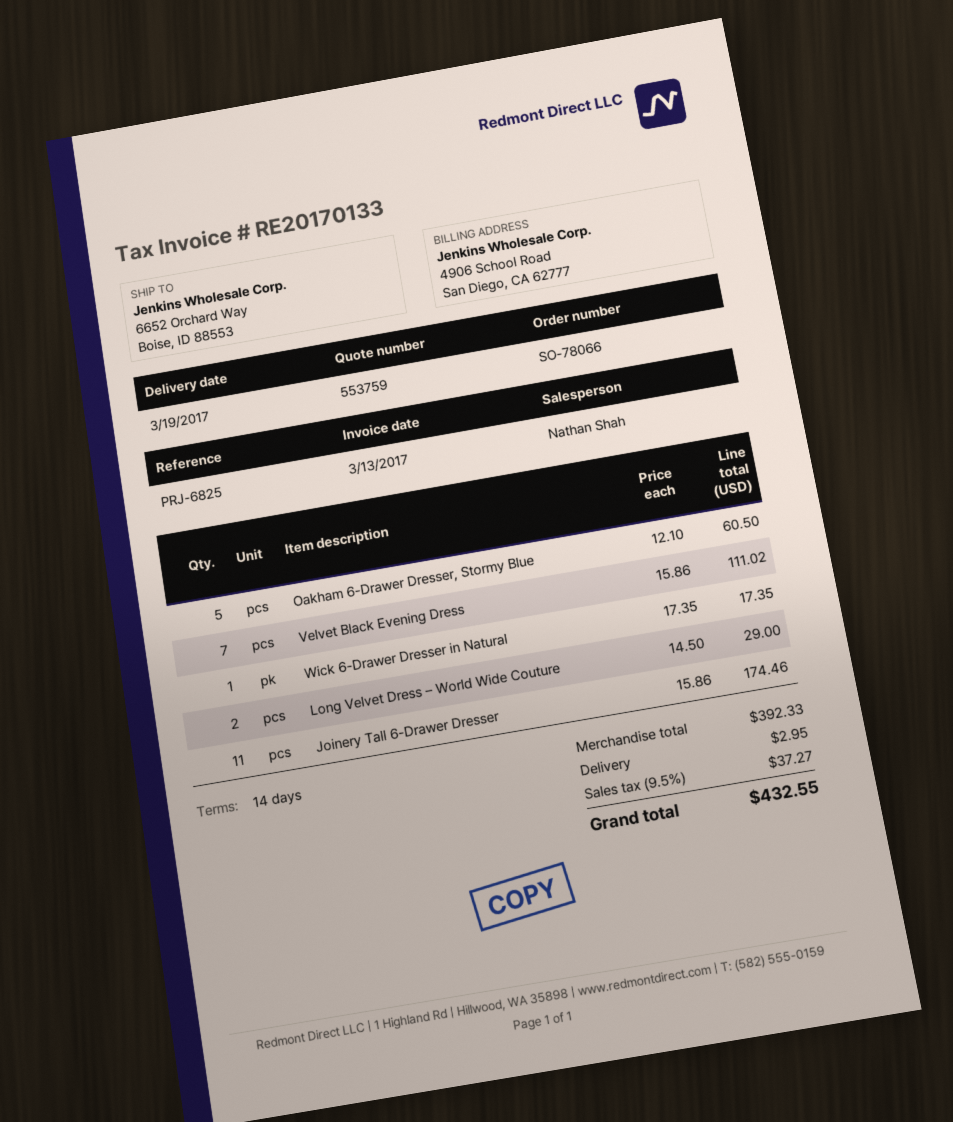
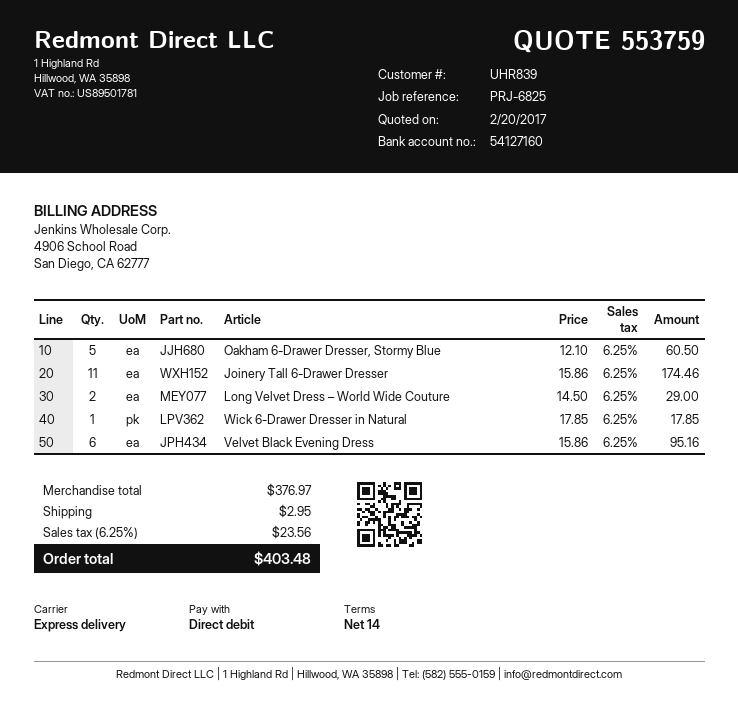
Velvet Black Evening Dress: 7 x 15.86 = 111.02 -> 6 x 15.86 = 95.16
Wick 6-Drawer Dresser in Natural: 1 x 17.35 = 17.35 -> 1 x 17.85 = 17.85
subtotal: 392.33 -> 376.97
tax: 9.5% = 37.27 -> 6.25% = 23.56
total: 432.55 -> 403.48

